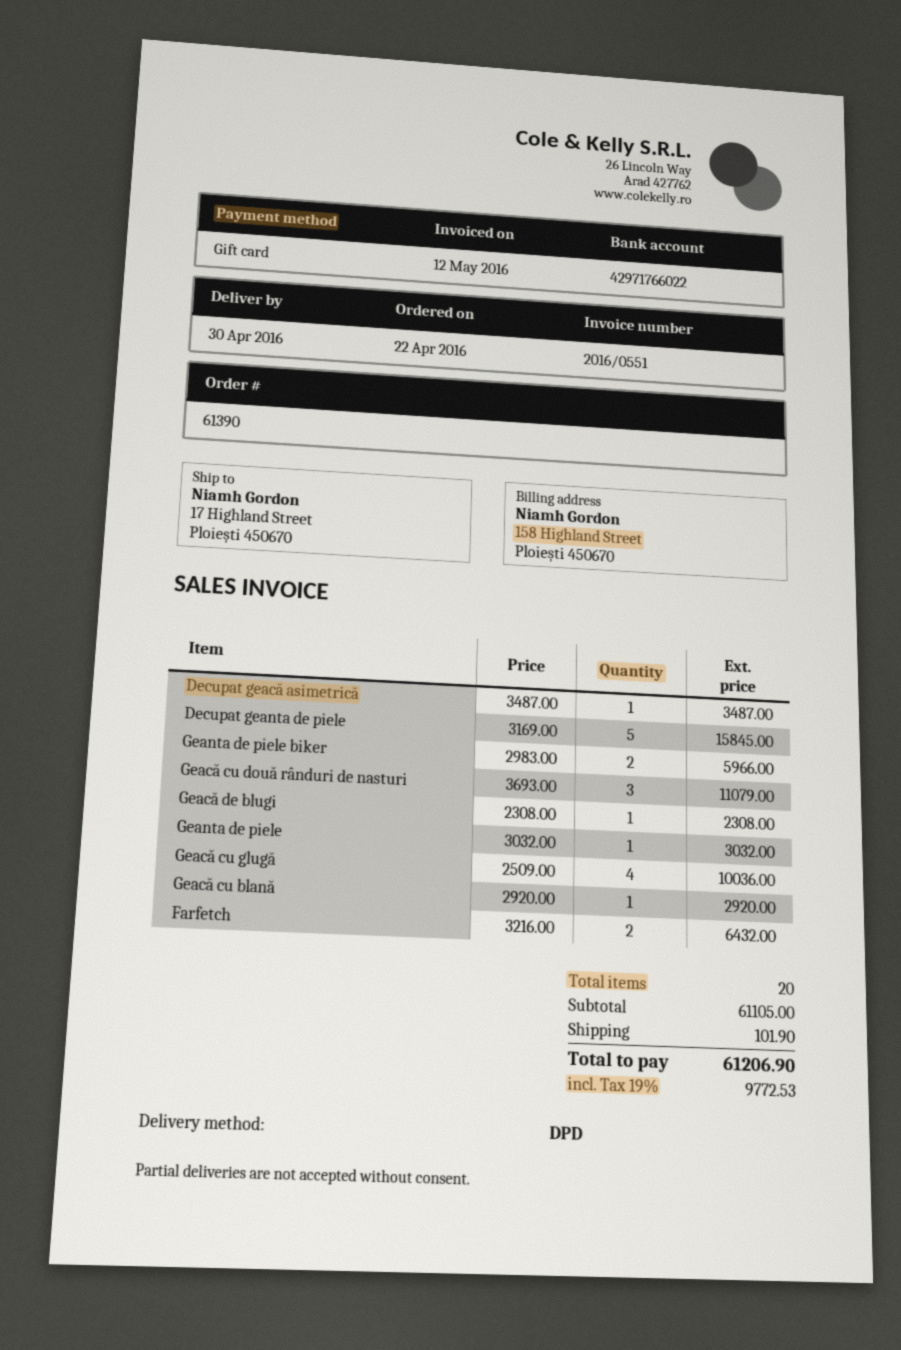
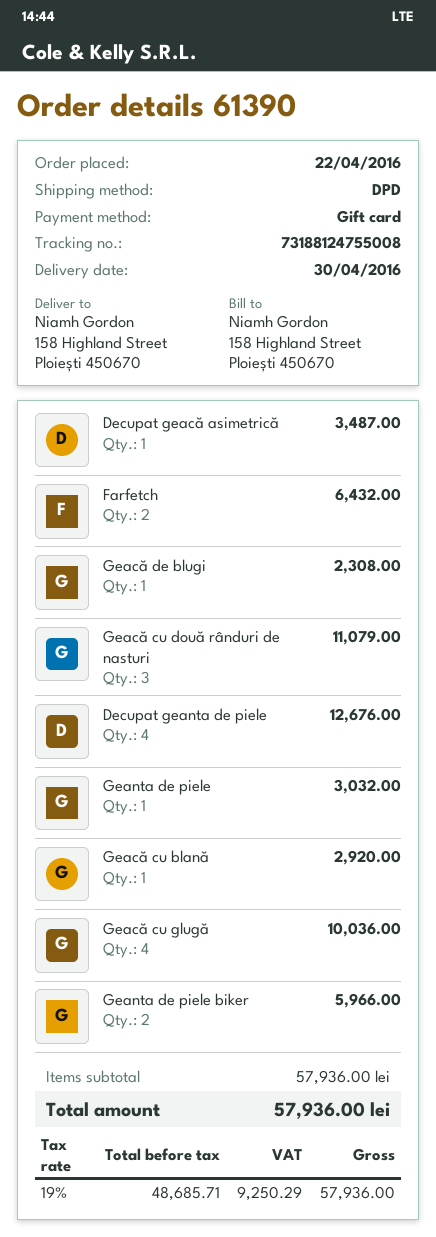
ship to: 17 Highland Street, Ploiești 450670 -> 158 Highland Street, Ploiești 450670
Decupat geanta de piele: 5 for 15845.00 -> 4 for 12676.00
subtotal: 61105.00 -> 57936.00
shipping: 101.90 -> none
tax: 19% = 9772.53 -> 19% = 9250.29
total: 61206.90 -> 57936.00

